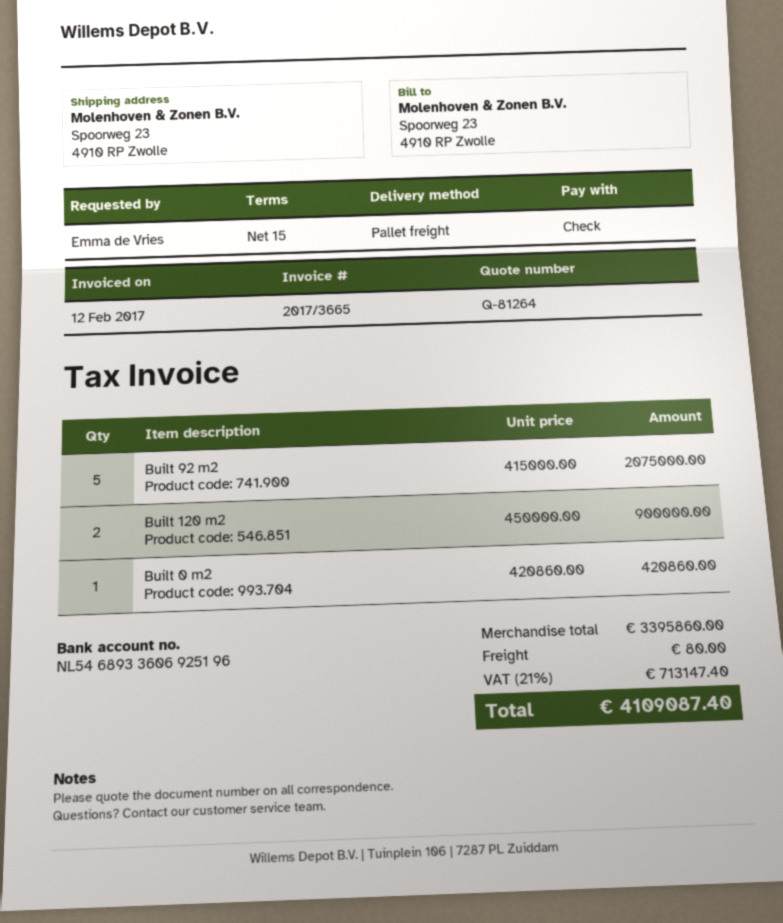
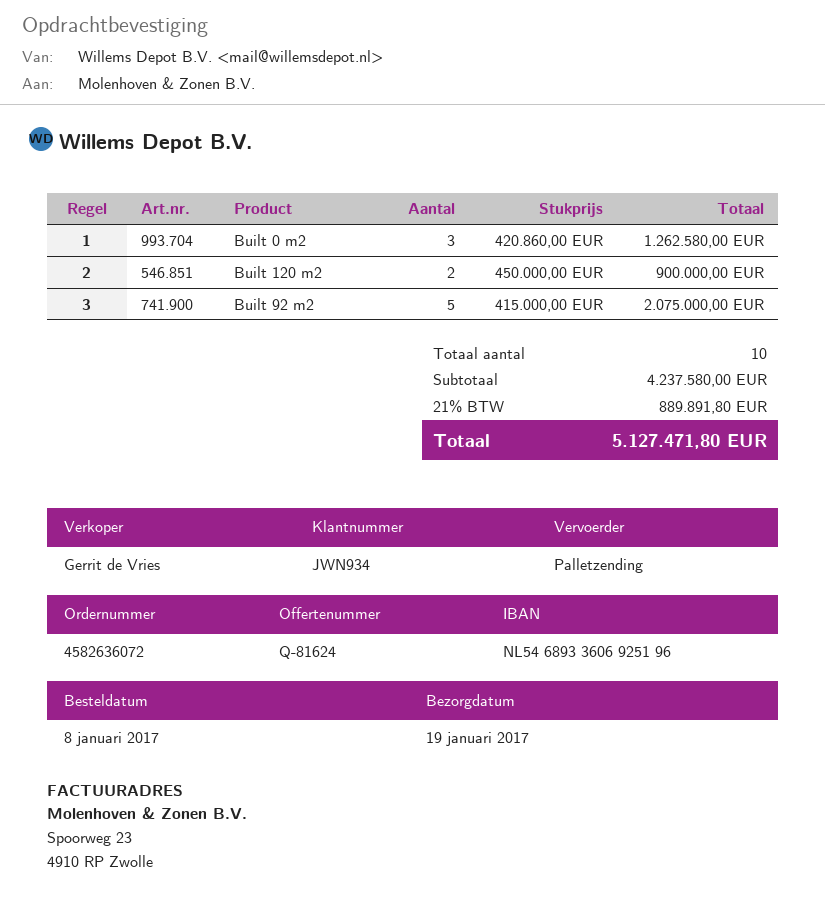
quote number: Q-81264 -> Q-81624
Built 0 m2: 1 x 420860.00 = 420860.00 -> 3 x 420860.00 = 1262580.00
subtotal: 3395860.00 -> 4237580.00
shipping: 80.00 -> none
tax: 21% = 713147.40 -> 21% = 889891.80
total: 4109087.40 -> 5127471.80

